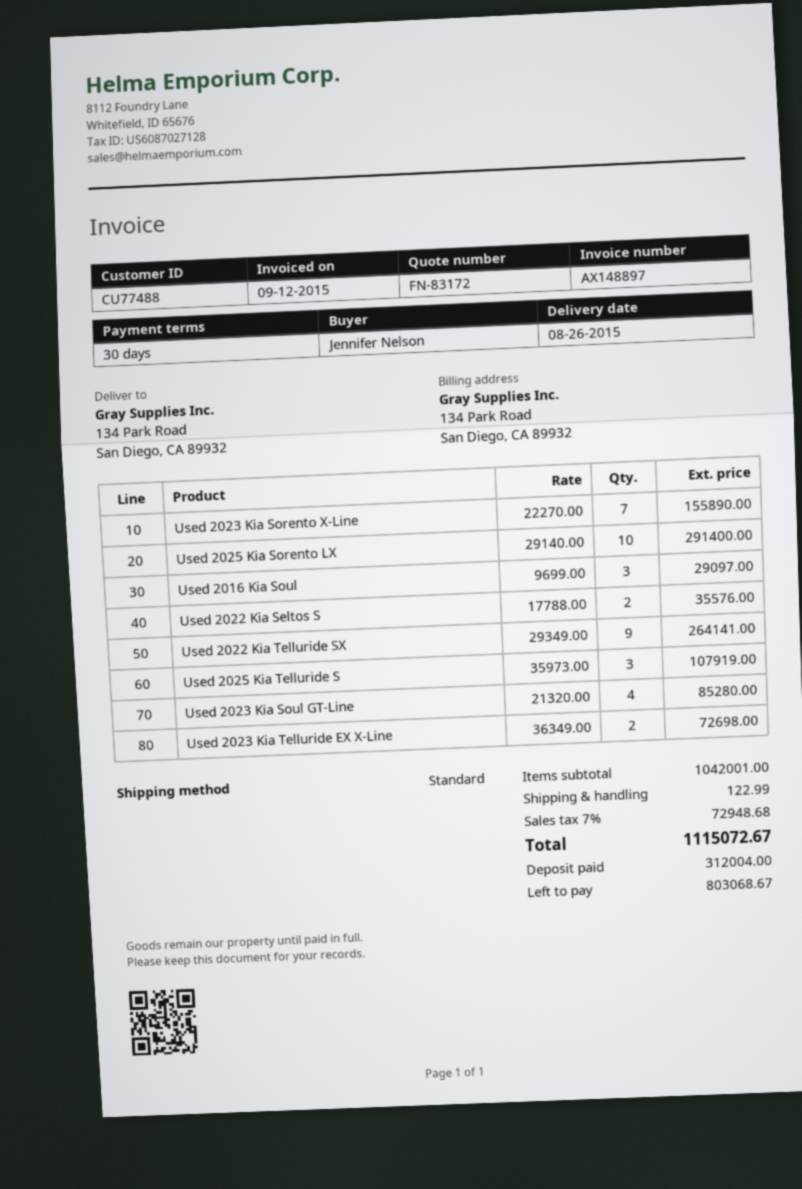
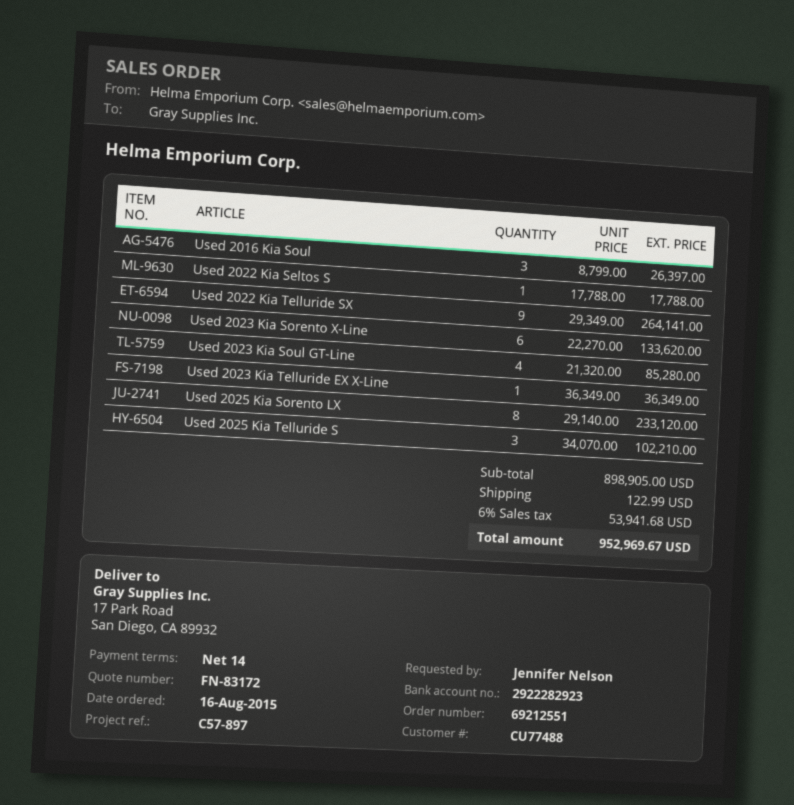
payment terms: 30 days -> 14 days
ship to: 134 Park Road, San Diego, CA 89932 -> 17 Park Road, San Diego, CA 89932
Used 2023 Kia Sorento X-Line: 7 x 22270.00 = 155890.00 -> 6 x 22270.00 = 133620.00
Used 2025 Kia Sorento LX: 10 x 29140.00 = 291400.00 -> 8 x 29140.00 = 233120.00
Used 2016 Kia Soul: 3 x 9699.00 = 29097.00 -> 3 x 8799.00 = 26397.00
Used 2022 Kia Seltos S: 2 x 17788.00 = 35576.00 -> 1 x 17788.00 = 17788.00
Used 2025 Kia Telluride S: 3 x 35973.00 = 107919.00 -> 3 x 34070.00 = 102210.00
Used 2023 Kia Telluride EX X-Line: 2 x 36349.00 = 72698.00 -> 1 x 36349.00 = 36349.00
subtotal: 1042001.00 -> 898905.00
tax: 7% = 72948.68 -> 6% = 53941.68
total: 1115072.67 -> 952969.67

